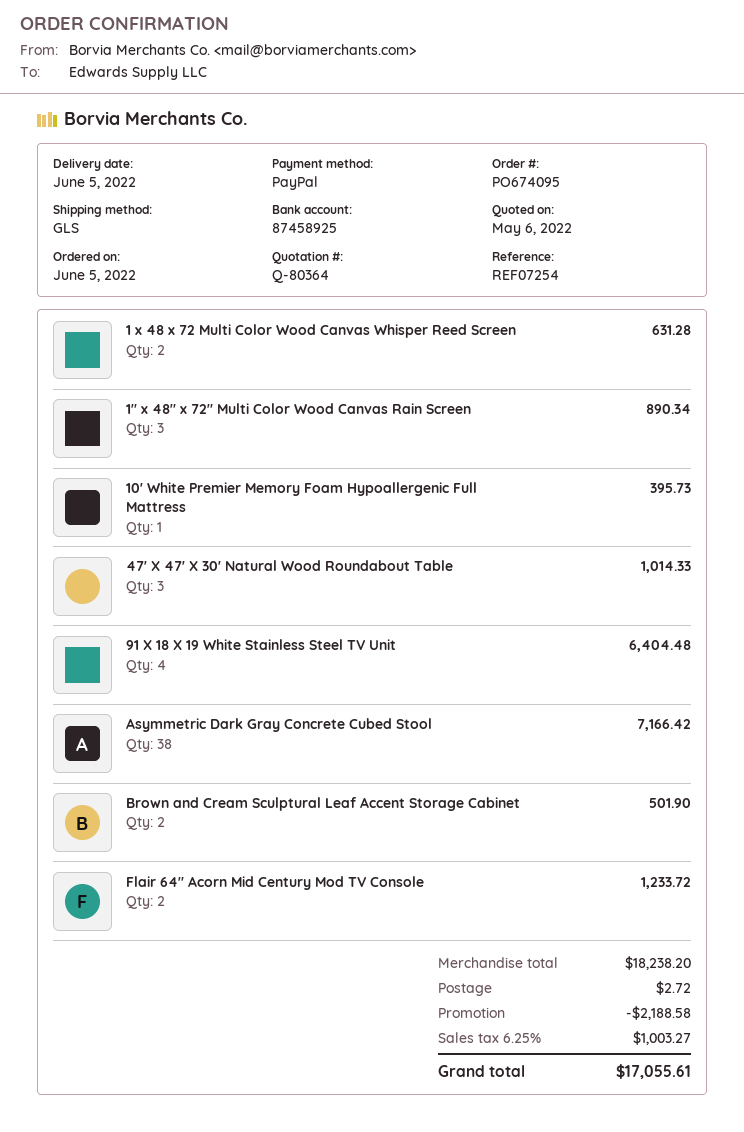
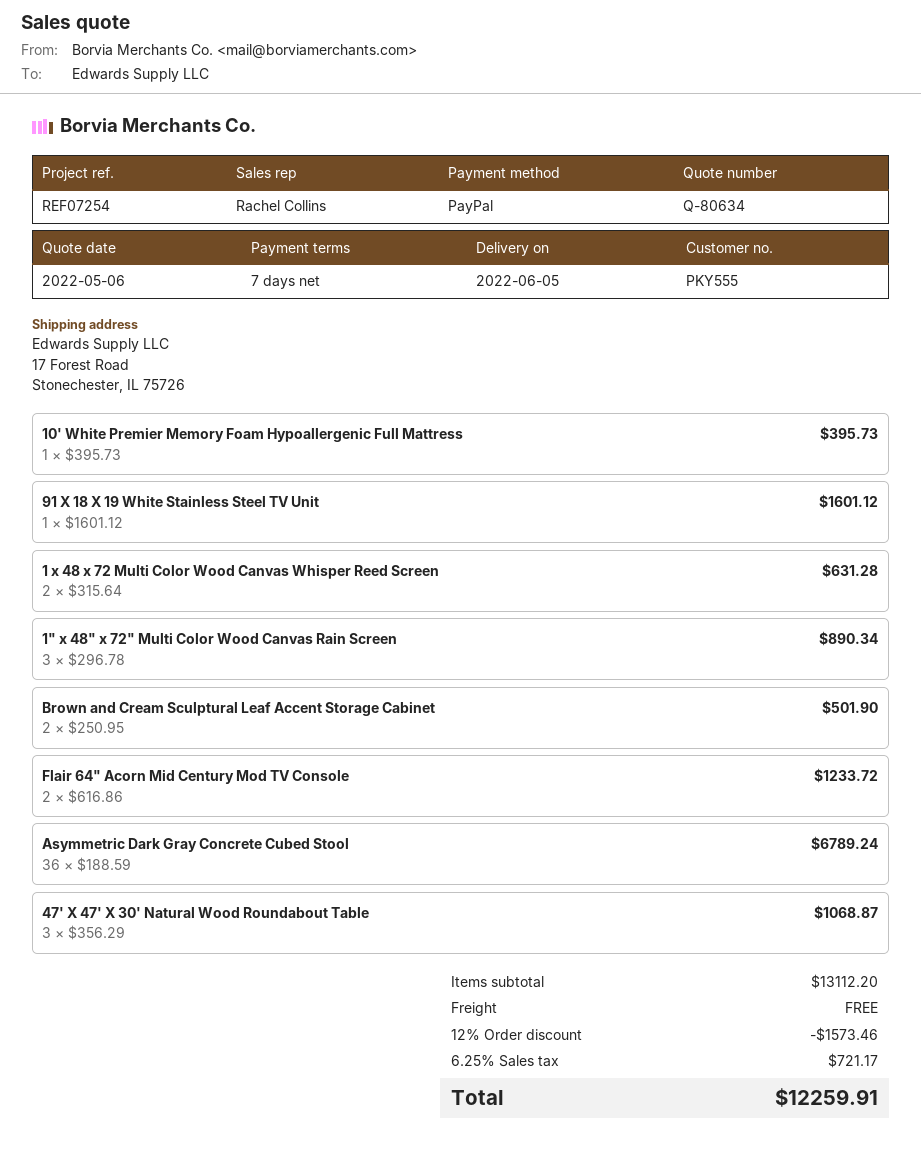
quote number: Q-80364 -> Q-80634
47' X 47' X 30' Natural Wood Roundabout Table: 3 for 1014.33 -> 3 for 1068.87
91 X 18 X 19 White Stainless Steel TV Unit: 4 for 6404.48 -> 1 for 1601.12
Asymmetric Dark Gray Concrete Cubed Stool: 38 for 7166.42 -> 36 for 6789.24
subtotal: 18238.20 -> 13112.20
discount: 2188.58 -> 1573.46
shipping: 2.72 -> 0.00
tax: 6.25% = 1003.27 -> 6.25% = 721.17
total: 17055.61 -> 12259.91

